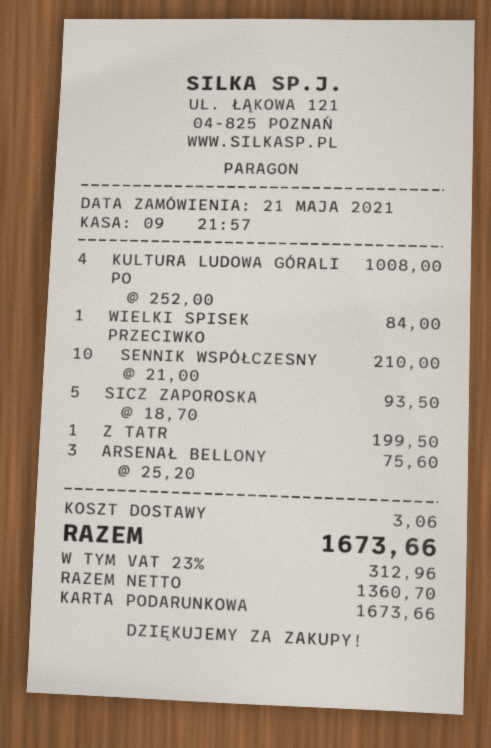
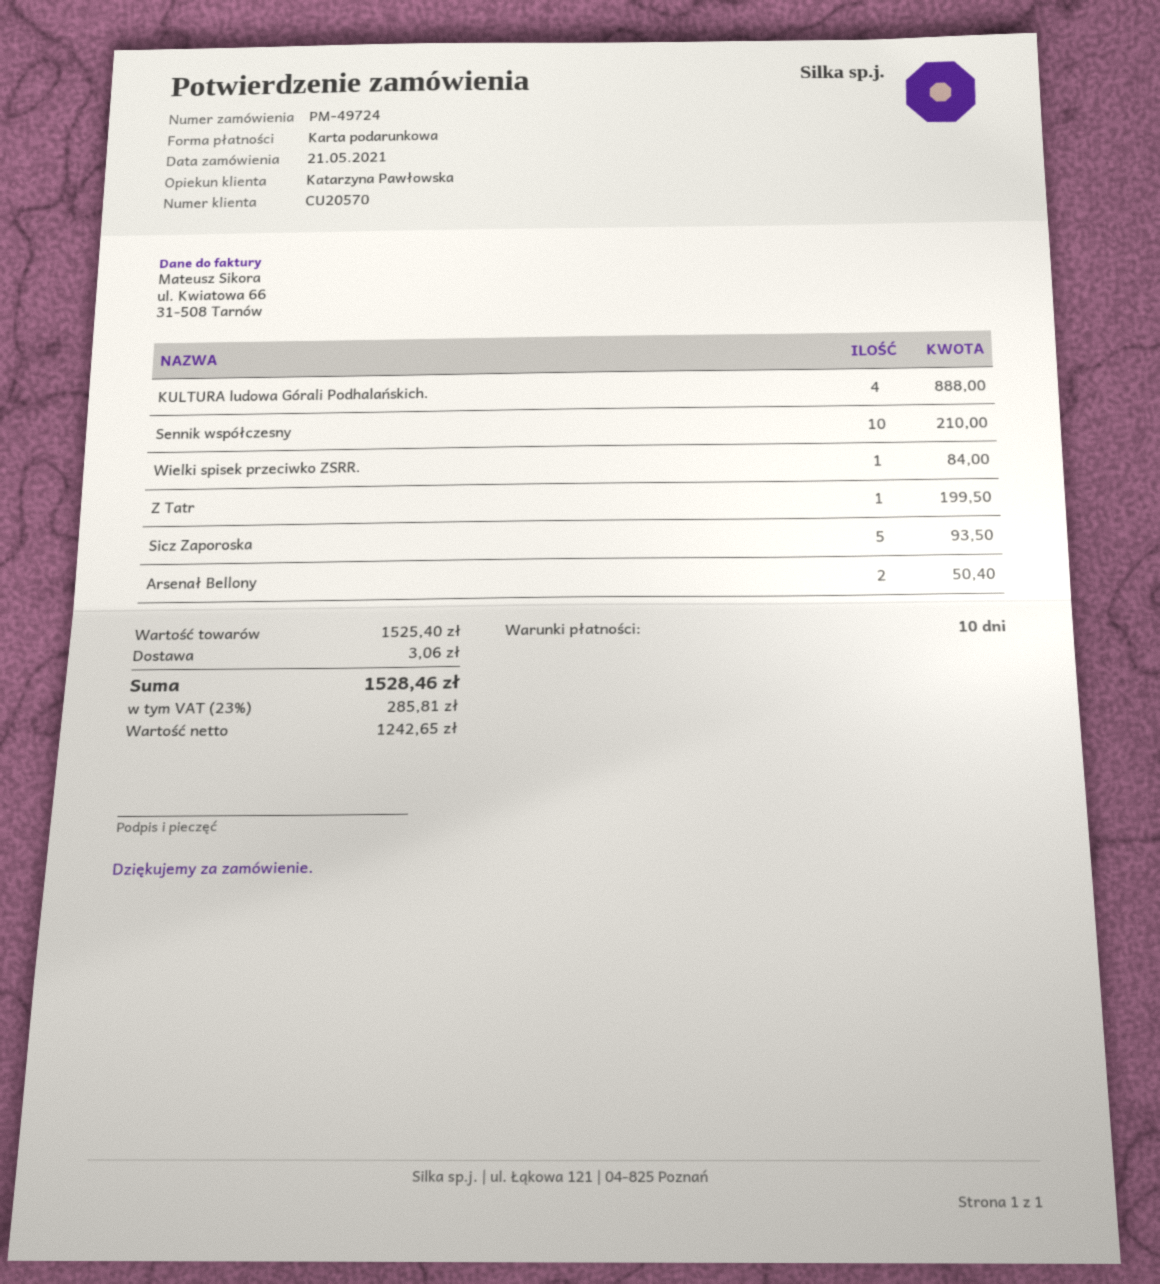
KULTURA LUDOWA GÓRALI PO: 4 for 1008.00 -> 4 for 888.00
ARSENAŁ BELLONY: 3 for 75.60 -> 2 for 50.40
net: 1360.70 -> 1242.65
tax: 23% = 312.96 -> 23% = 285.81
total: 1673.66 -> 1528.46

